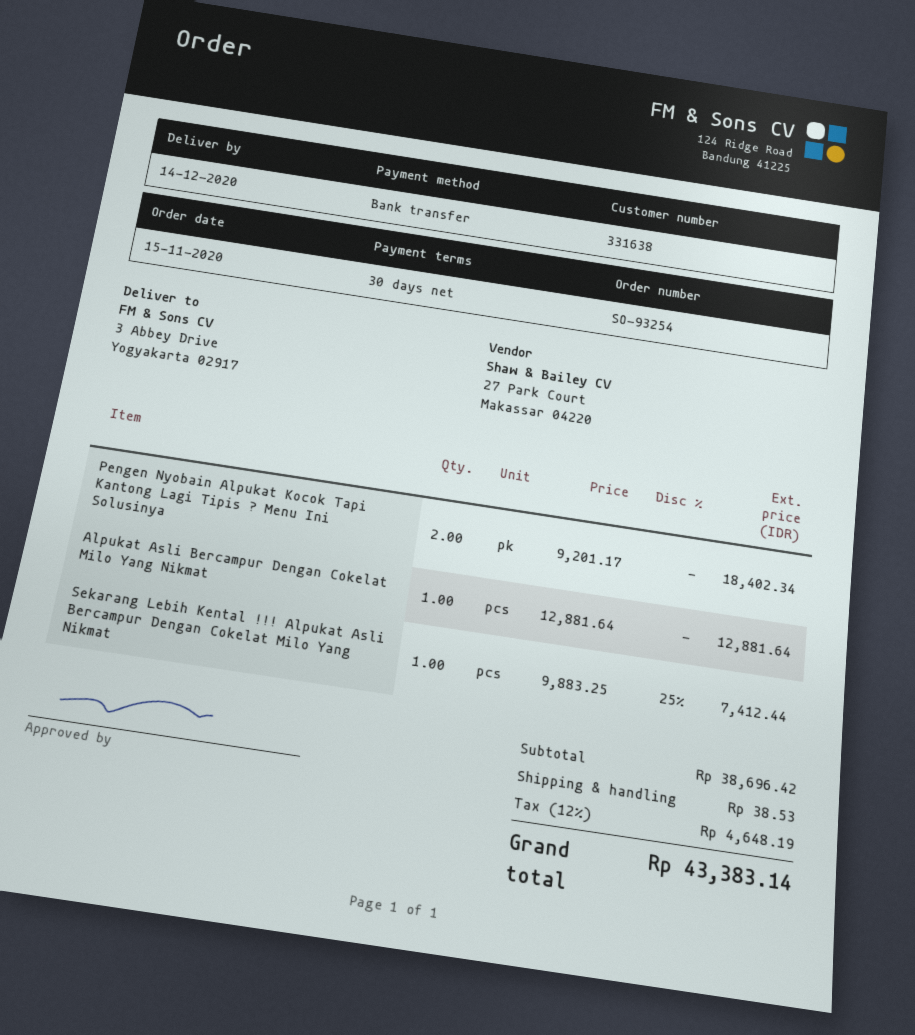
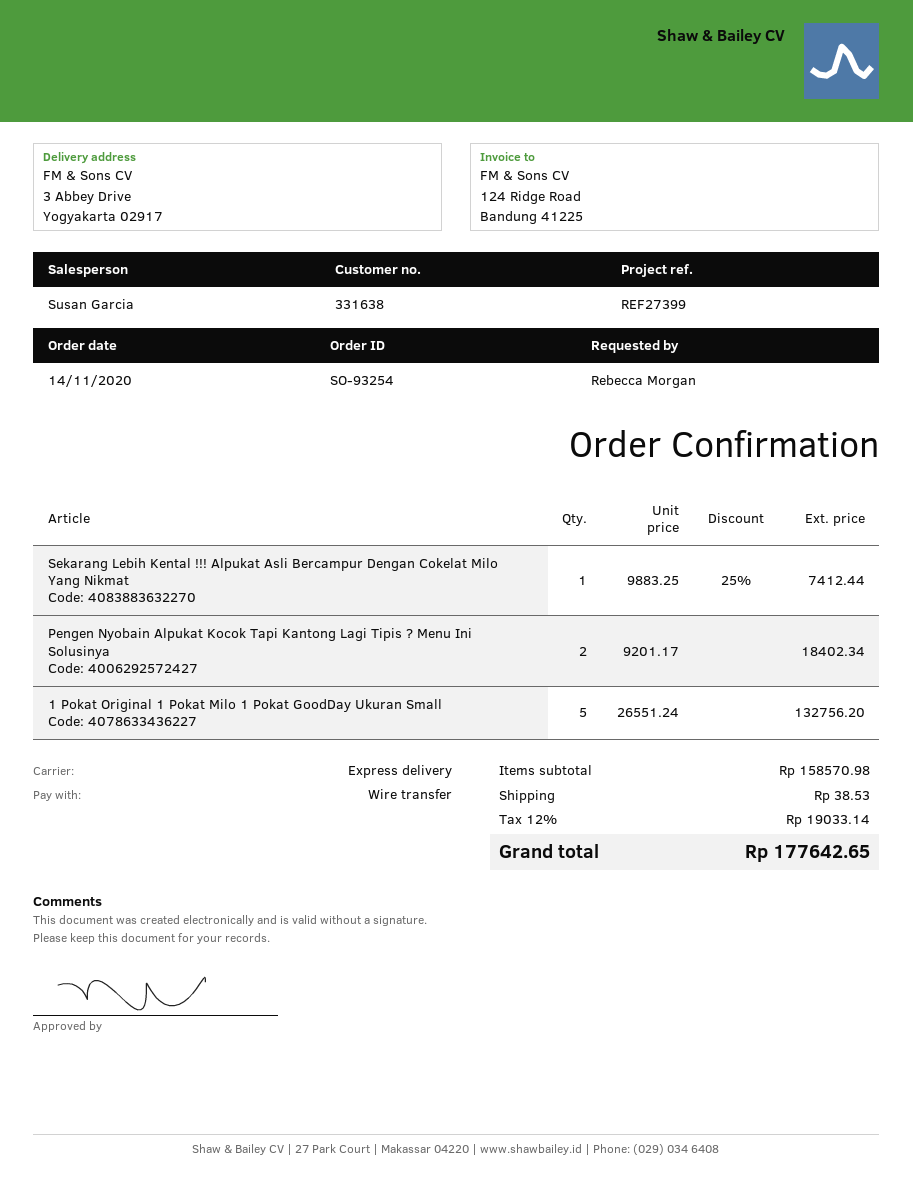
order date: 2020-11-15 -> 2020-11-14
Alpukat Asli Bercampur Dengan Cokelat Milo Yang Nikmat: 1 x 12881.64 = 12881.64 -> none
1 Pokat Original 1 Pokat Milo 1 Pokat GoodDay Ukuran Small: none -> 5 x 26551.24 = 132756.20
subtotal: 38696.42 -> 158570.98
tax: 12% = 4648.19 -> 12% = 19033.14
total: 43383.14 -> 177642.65

